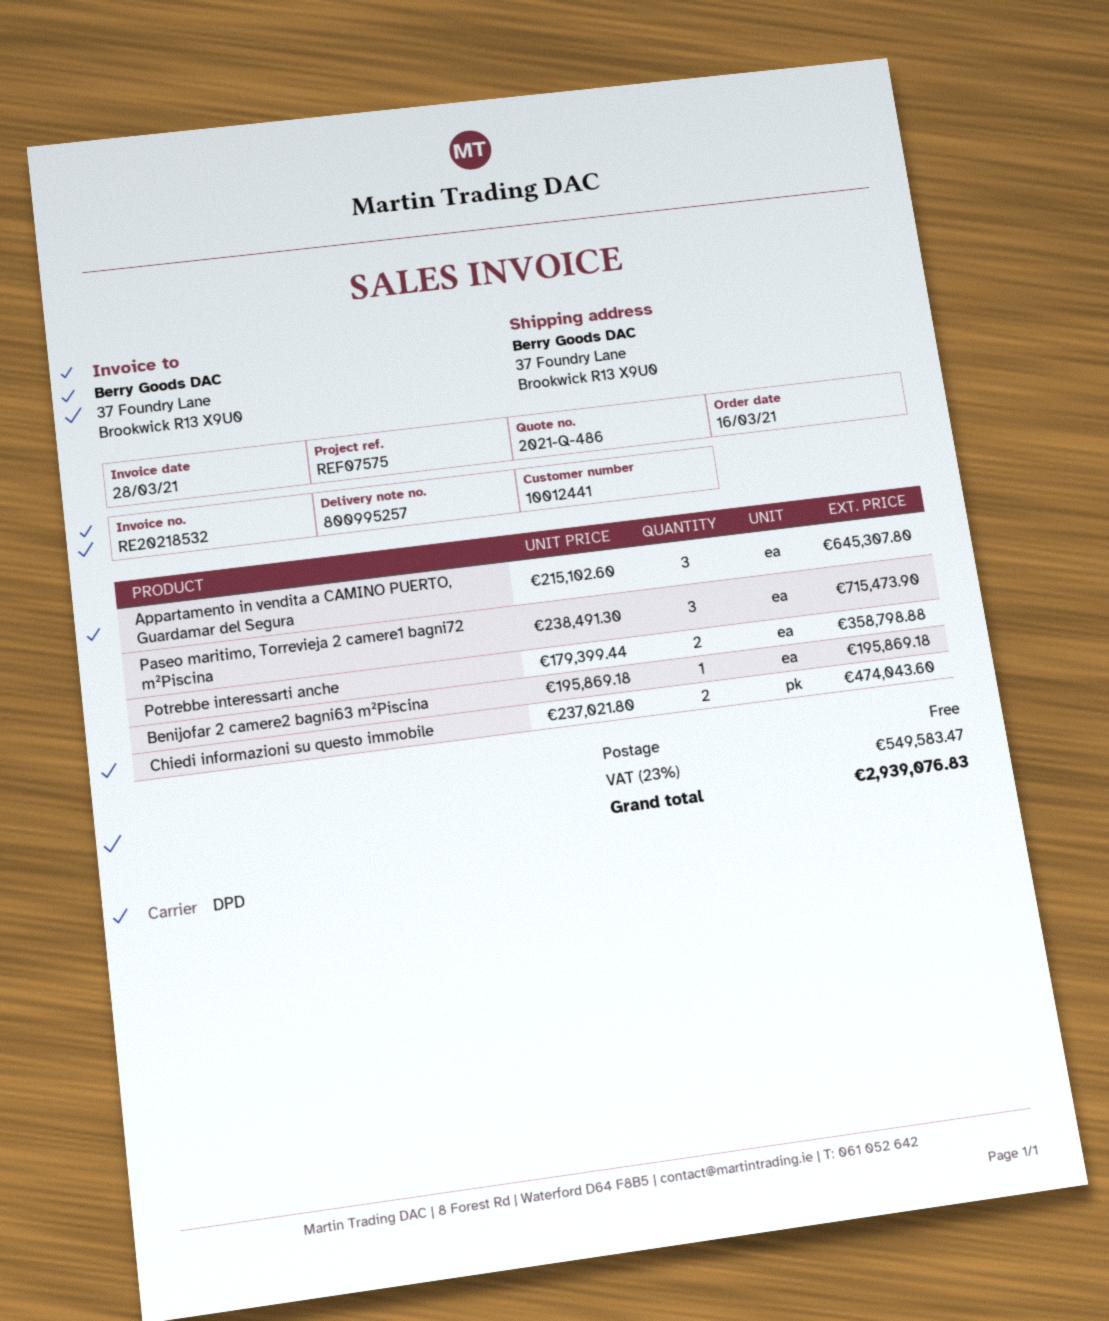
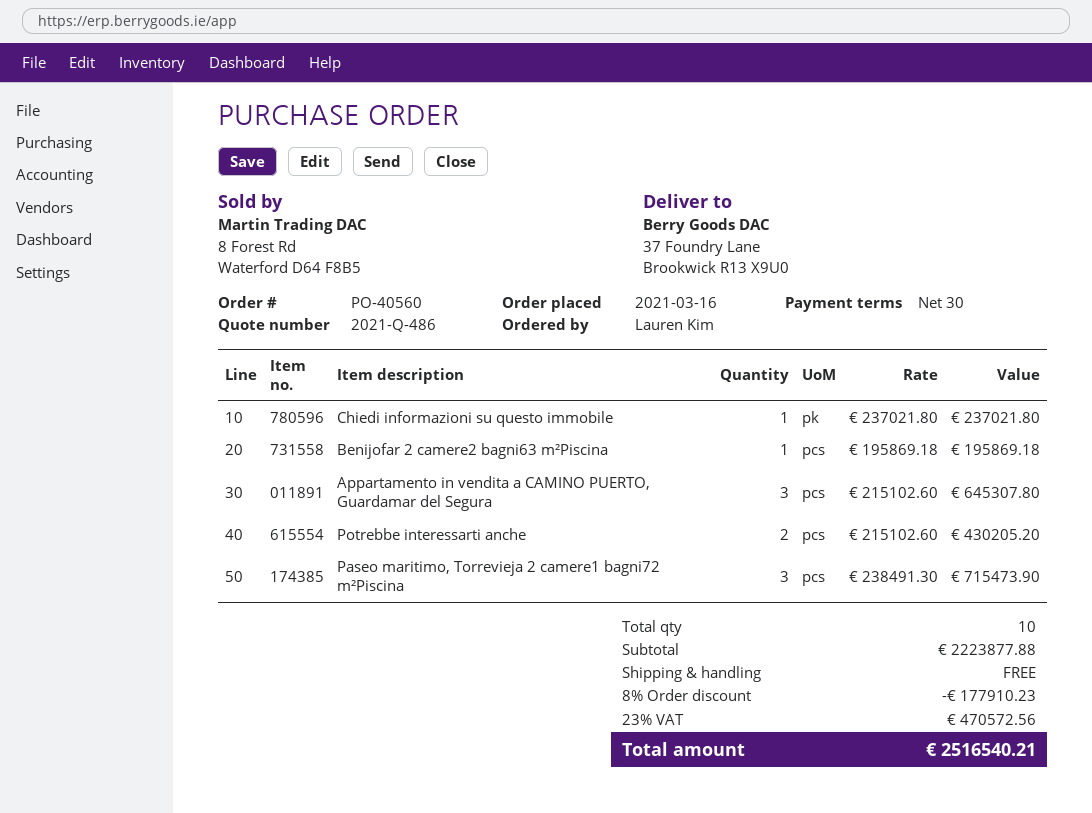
Potrebbe interessarti anche: 2 x 179399.44 = 358798.88 -> 2 x 215102.60 = 430205.20
Chiedi informazioni su questo immobile: 2 x 237021.80 = 474043.60 -> 1 x 237021.80 = 237021.80
discount: none -> 8% = 177910.23
tax: 23% = 549583.47 -> 23% = 470572.56
total: 2939076.83 -> 2516540.21

